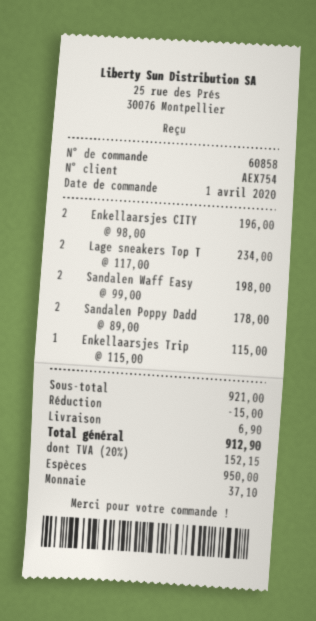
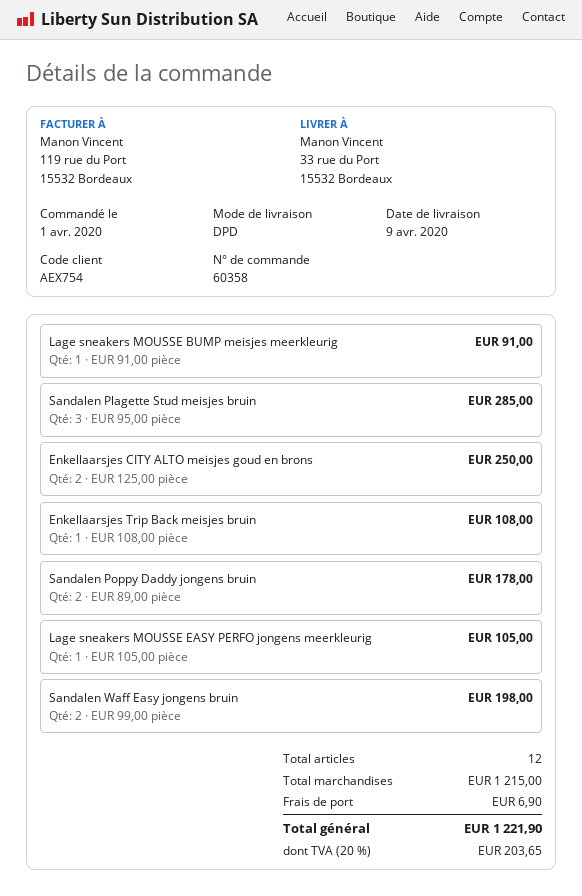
order number: 60858 -> 60358
Enkellaarsjes CITY: 2 x 98.00 = 196.00 -> 2 x 125.00 = 250.00
Lage sneakers Top T: 2 x 117.00 = 234.00 -> none
Enkellaarsjes Trip: 1 x 115.00 = 115.00 -> 1 x 108.00 = 108.00
Lage sneakers MOUSSE BUMP meisjes meerkleurig: none -> 1 x 91.00 = 91.00
Sandalen Plagette Stud meisjes bruin: none -> 3 x 95.00 = 285.00
Lage sneakers MOUSSE EASY PERFO jongens meerkleurig: none -> 1 x 105.00 = 105.00
subtotal: 921.00 -> 1215.00
discount: 15.00 -> none
tax: 20% = 152.15 -> 20% = 203.65
total: 912.90 -> 1221.90

